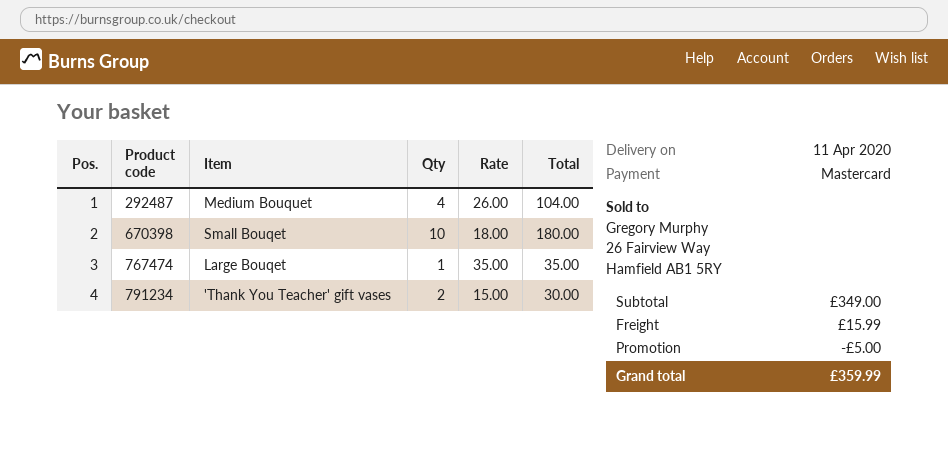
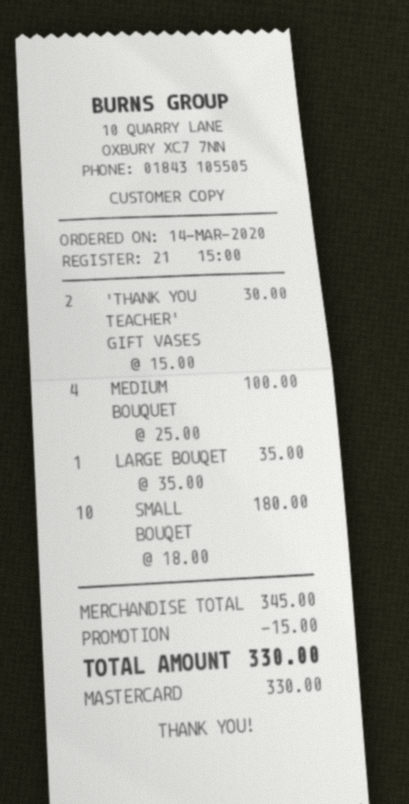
Medium Bouquet: 4 x 26.00 = 104.00 -> 4 x 25.00 = 100.00
subtotal: 349.00 -> 345.00
discount: 5.00 -> 15.00
shipping: 15.99 -> none
total: 359.99 -> 330.00

